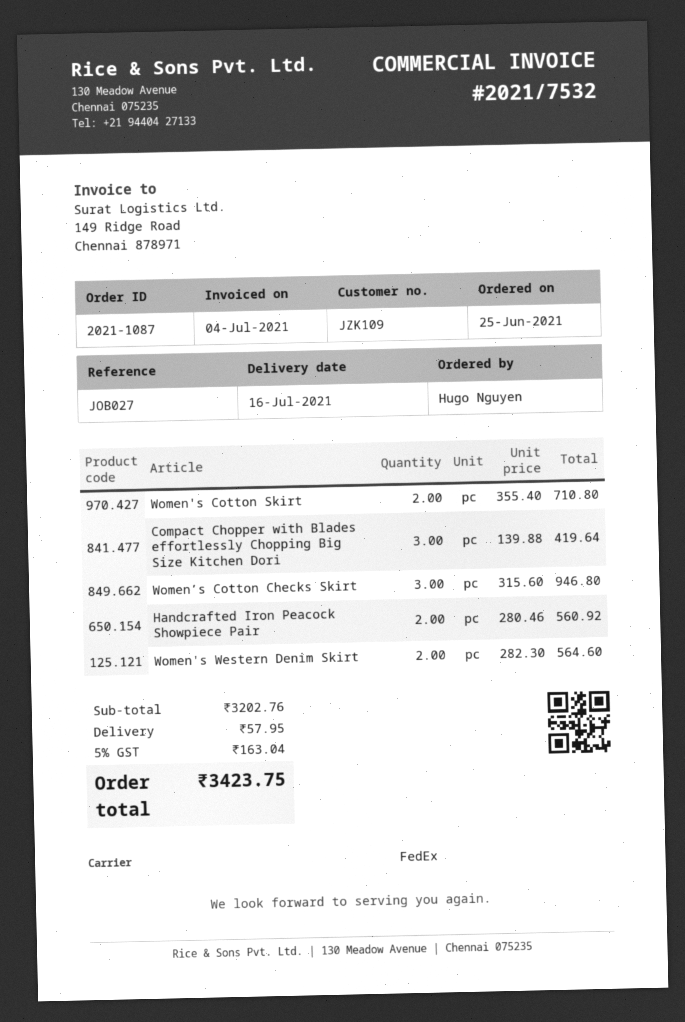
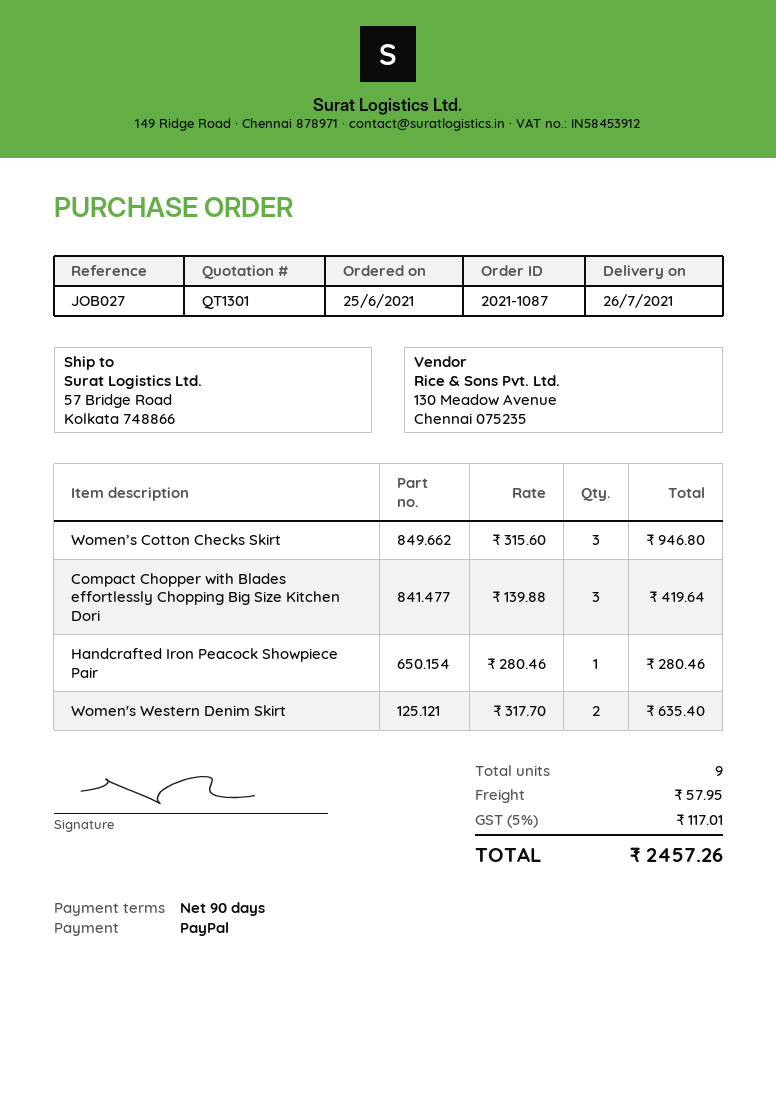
delivery date: 2021-07-16 -> 2021-07-26
Women's Cotton Skirt: 2 x 355.40 = 710.80 -> none
Handcrafted Iron Peacock Showpiece Pair: 2 x 280.46 = 560.92 -> 1 x 280.46 = 280.46
Women's Western Denim Skirt: 2 x 282.30 = 564.60 -> 2 x 317.70 = 635.40
tax: 5% = 163.04 -> 5% = 117.01
total: 3423.75 -> 2457.26

